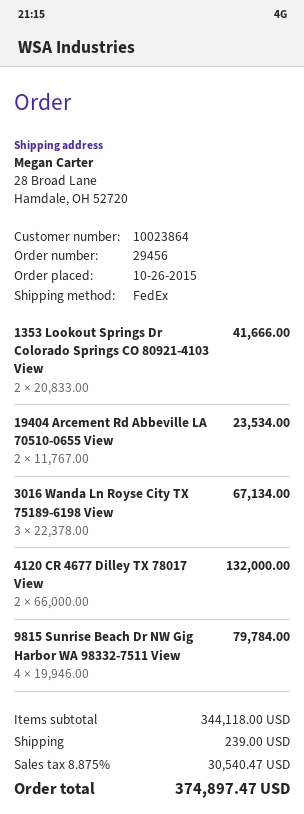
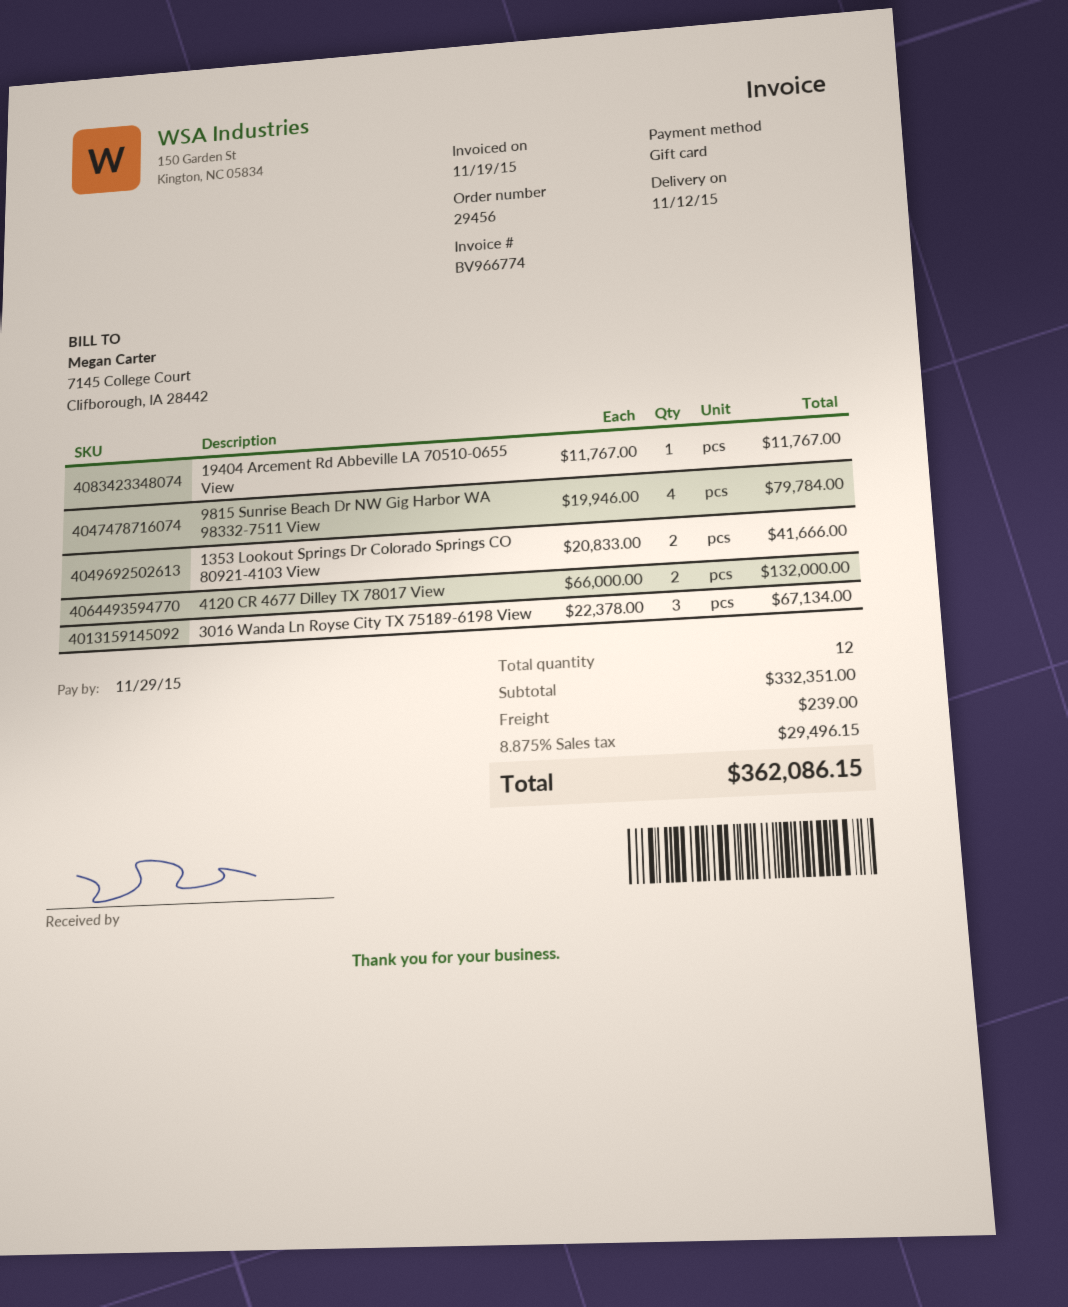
19404 Arcement Rd Abbeville LA 70510-0655 View: 2 x 11767.00 = 23534.00 -> 1 x 11767.00 = 11767.00
subtotal: 344118.00 -> 332351.00
tax: 8.875% = 30540.47 -> 8.875% = 29496.15
total: 374897.47 -> 362086.15

